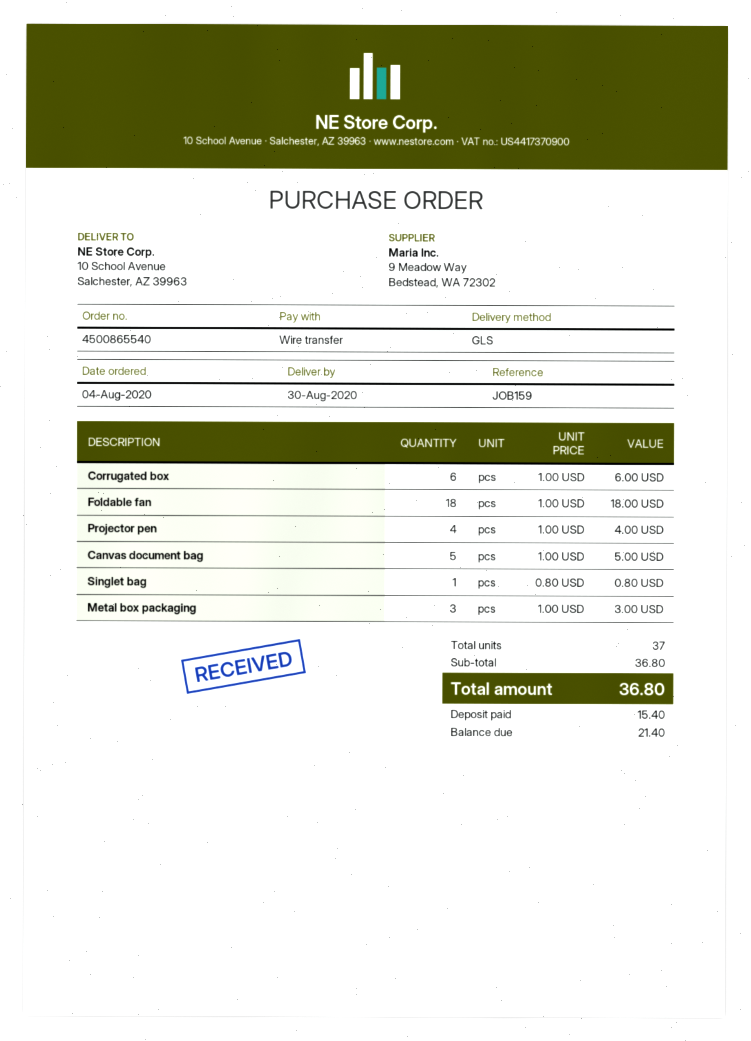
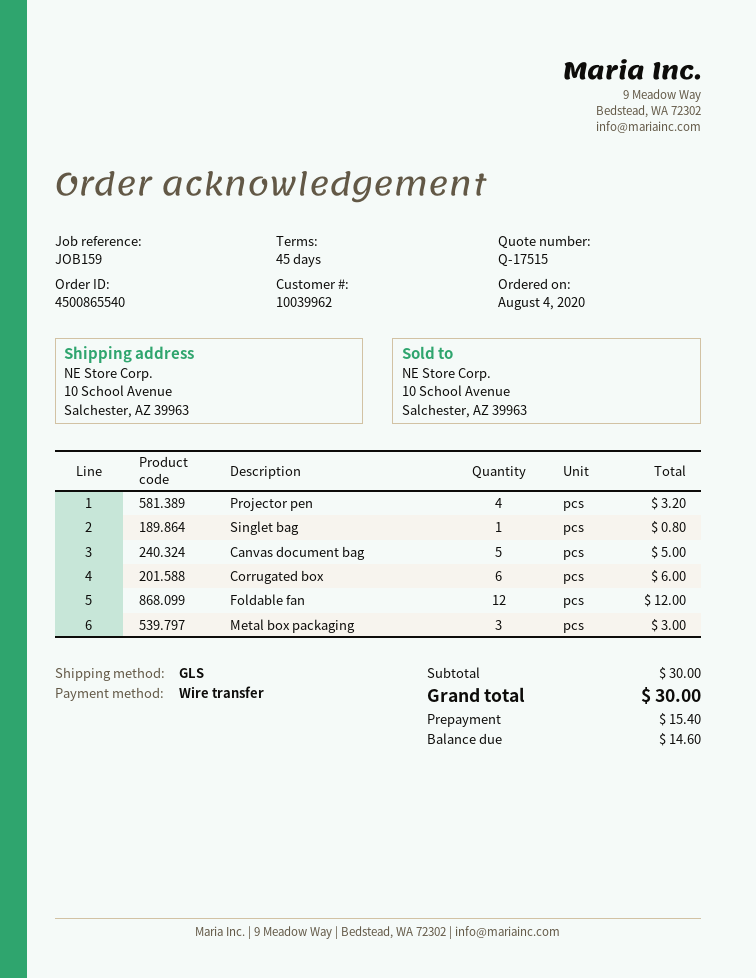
Foldable fan: 18 for 18.00 -> 12 for 12.00
Projector pen: 4 for 4.00 -> 4 for 3.20
subtotal: 36.80 -> 30.00
total: 36.80 -> 30.00
balance: 21.40 -> 14.60

